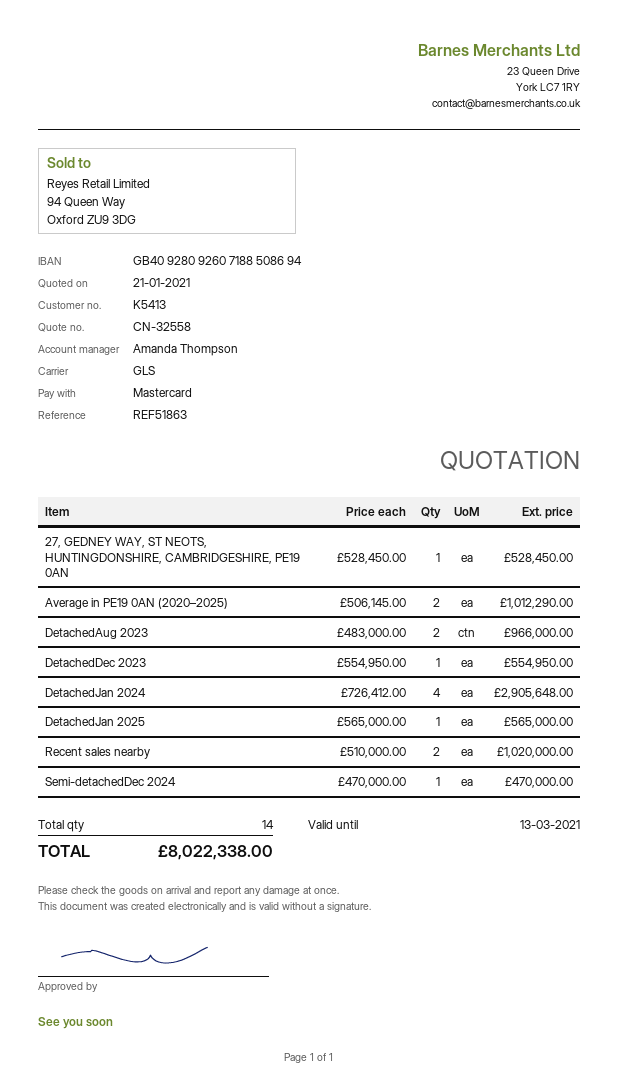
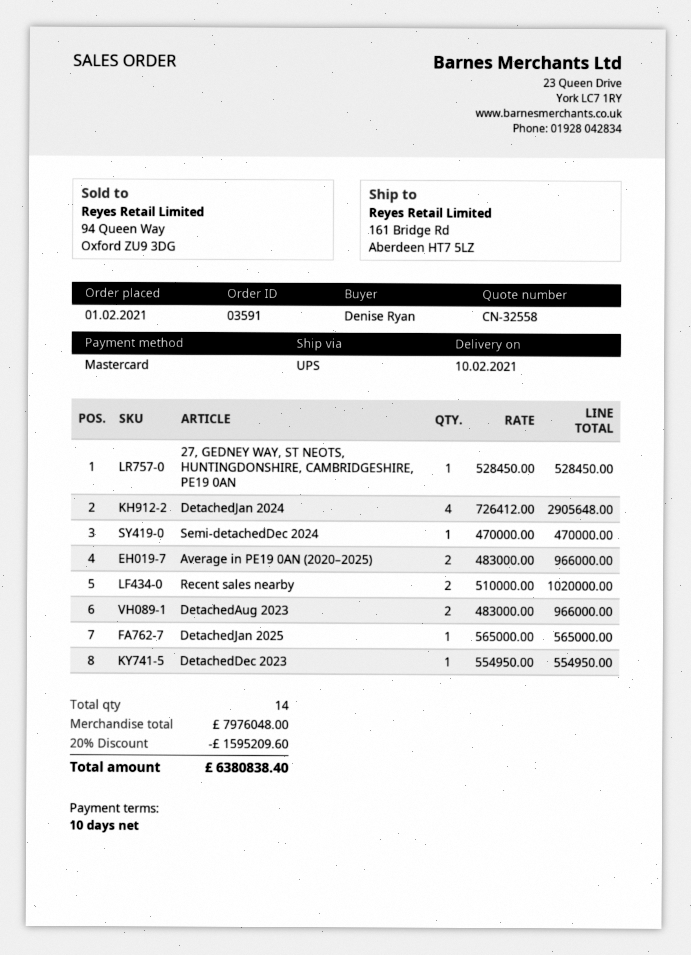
shipping method: GLS -> UPS
Average in PE19 0AN (2020–2025): 2 x 506145.00 = 1012290.00 -> 2 x 483000.00 = 966000.00
discount: none -> 20% = 1595209.60
total: 8022338.00 -> 6380838.40

